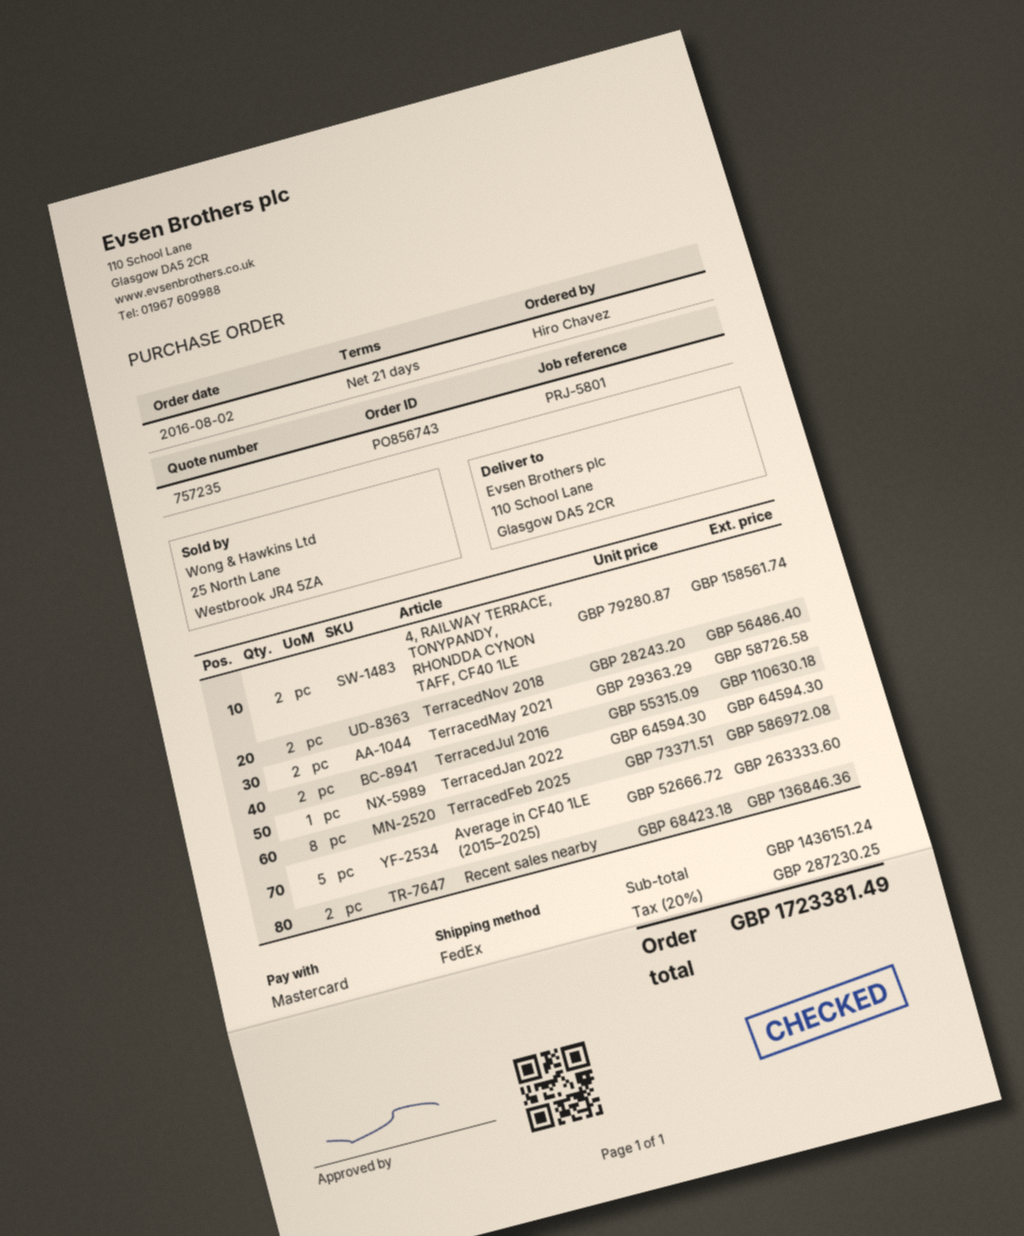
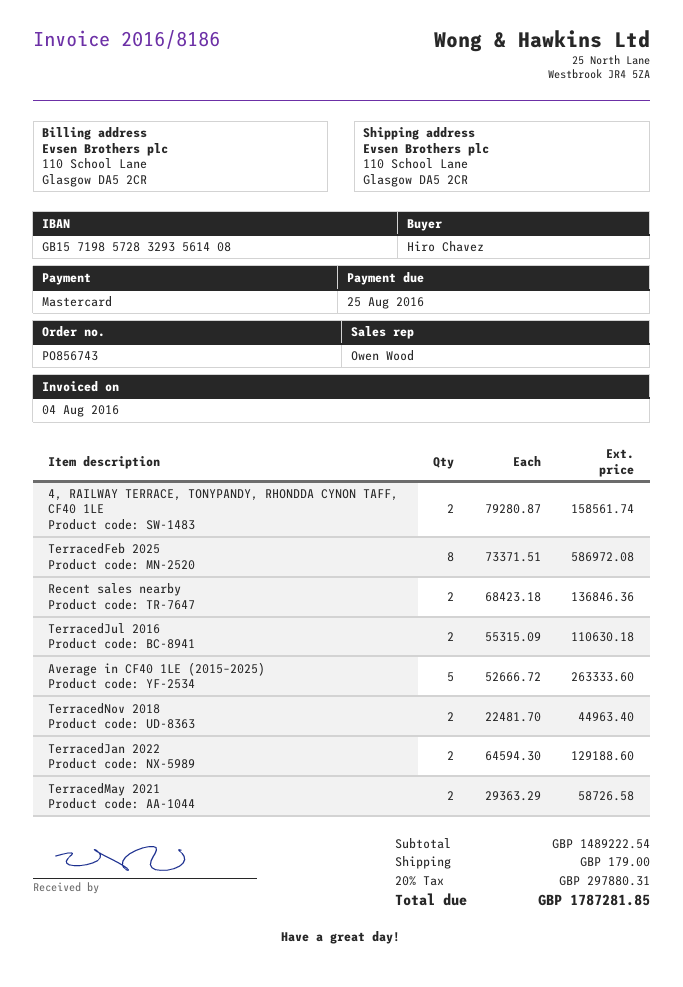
TerracedNov 2018: 2 x 28243.20 = 56486.40 -> 2 x 22481.70 = 44963.40
TerracedJan 2022: 1 x 64594.30 = 64594.30 -> 2 x 64594.30 = 129188.60
subtotal: 1436151.24 -> 1489222.54
shipping: none -> 179.00
tax: 20% = 287230.25 -> 20% = 297880.31
total: 1723381.49 -> 1787281.85

